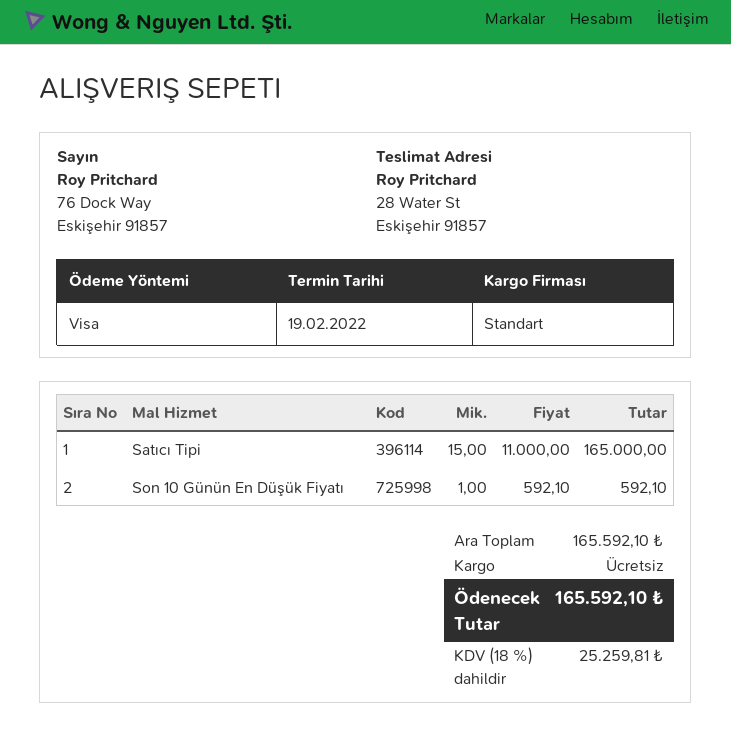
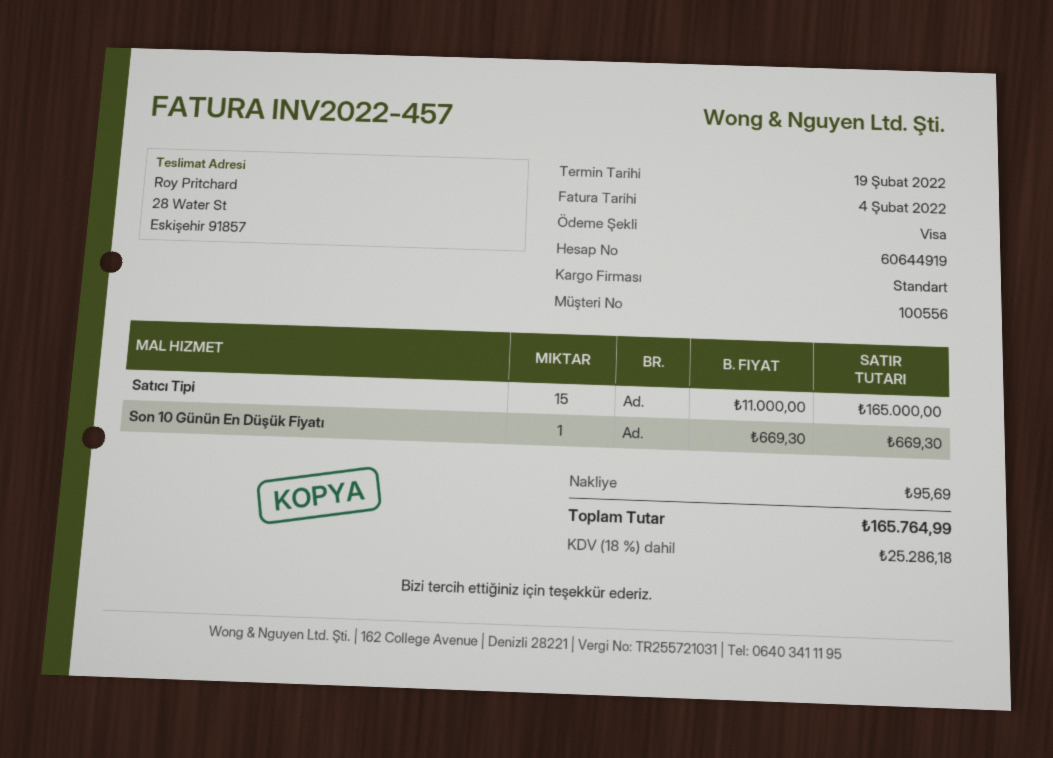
Son 10 Günün En Düşük Fiyatı: 1 x 592.10 = 592.10 -> 1 x 669.30 = 669.30
shipping: 0.00 -> 95.69
tax: 18% = 25259.81 -> 18% = 25286.18
total: 165592.10 -> 165764.99

